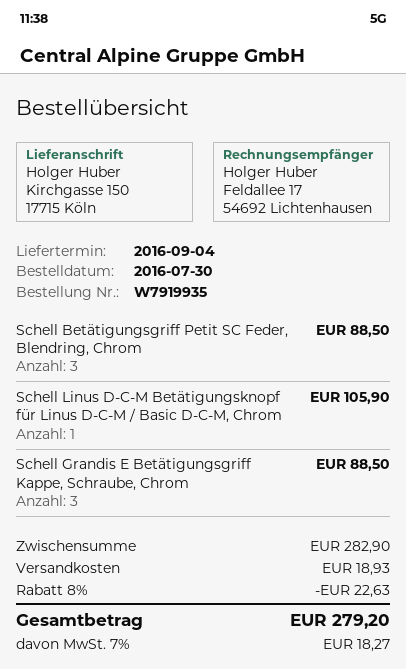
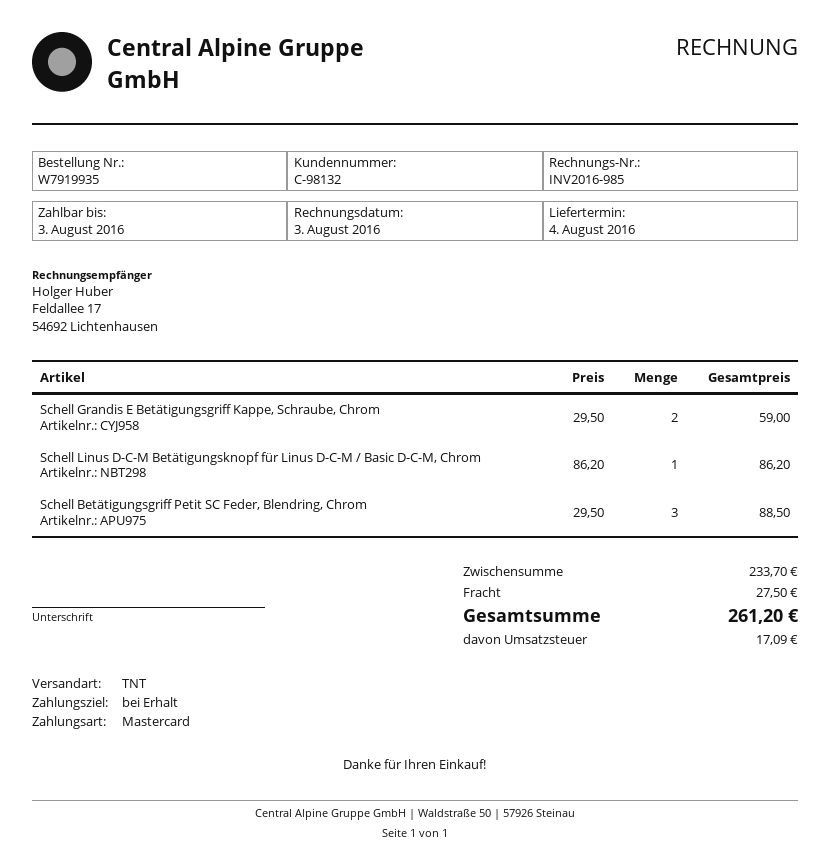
delivery date: 2016-09-04 -> 2016-08-04
Schell Linus D-C-M Betätigungsknopf für Linus D-C-M / Basic D-C-M, Chrom: 1 for 105.90 -> 1 for 86.20
Schell Grandis E Betätigungsgriff Kappe, Schraube, Chrom: 3 for 88.50 -> 2 for 59.00
subtotal: 282.90 -> 233.70
discount: 8% = 22.63 -> none
shipping: 18.93 -> 27.50
tax: 18.27 -> 17.09
total: 279.20 -> 261.20

